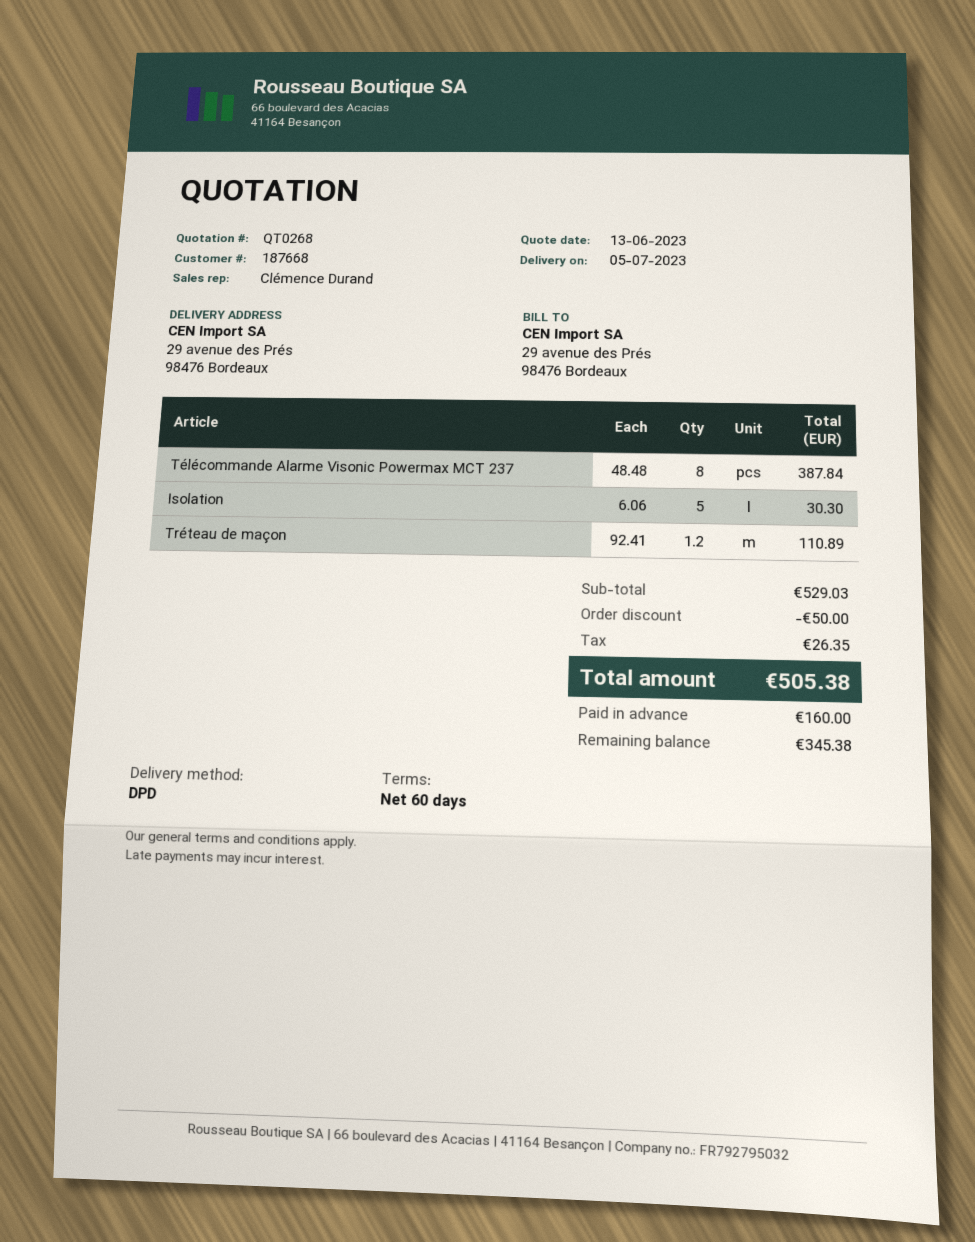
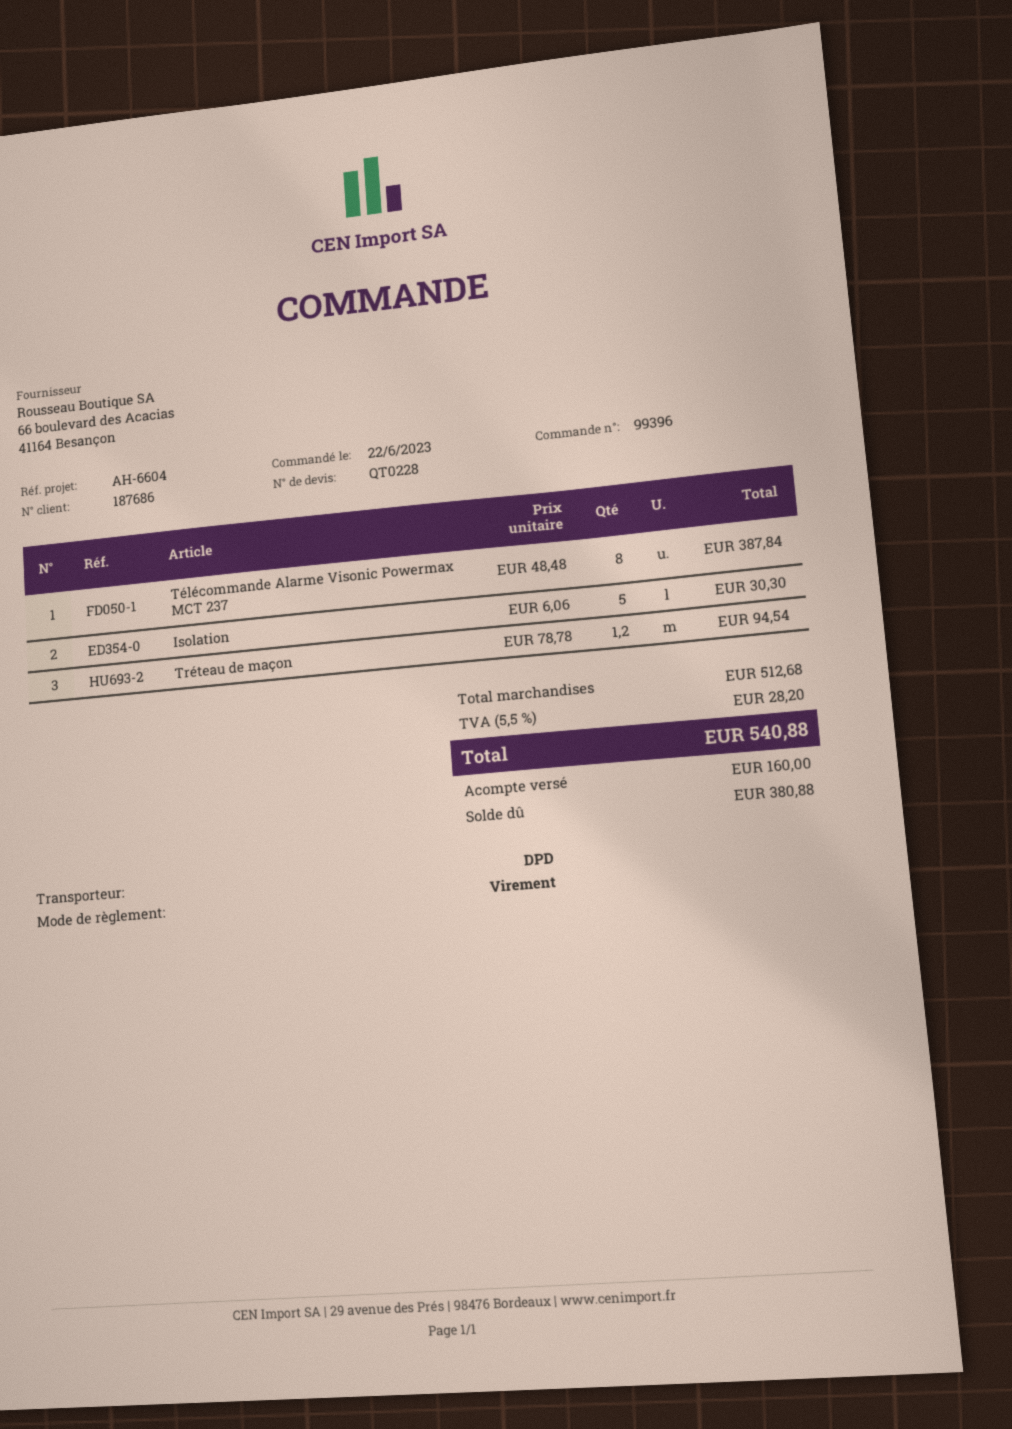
quote number: QT0268 -> QT0228
customer number: 187668 -> 187686
Tréteau de maçon: 1.2 x 92.41 = 110.89 -> 1.2 x 78.78 = 94.54
subtotal: 529.03 -> 512.68
discount: 50.00 -> none
tax: 26.35 -> 28.20
total: 505.38 -> 540.88
balance: 345.38 -> 380.88

